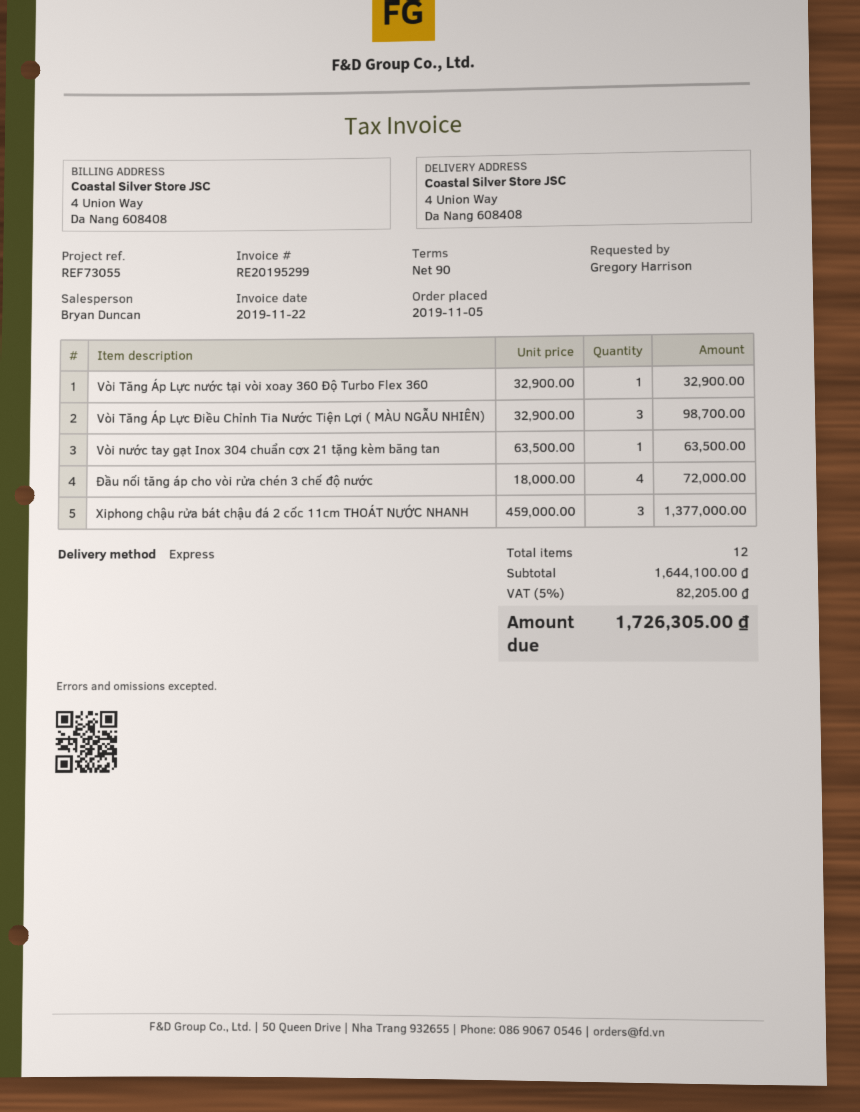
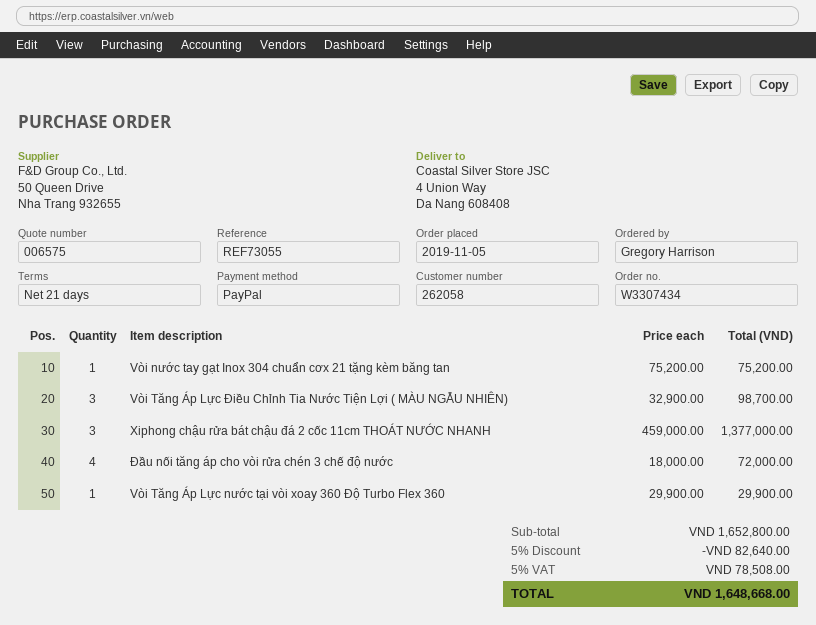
payment terms: 90 days -> 21 days
Vòi Tăng Áp Lực nước tại vòi xoay 360 Độ Turbo Flex 360: 1 x 32900.00 = 32900.00 -> 1 x 29900.00 = 29900.00
Vòi nước tay gạt Inox 304 chuẩn cơx 21 tặng kèm băng tan: 1 x 63500.00 = 63500.00 -> 1 x 75200.00 = 75200.00
subtotal: 1644100.00 -> 1652800.00
discount: none -> 5% = 82640.00
tax: 5% = 82205.00 -> 5% = 78508.00
total: 1726305.00 -> 1648668.00

